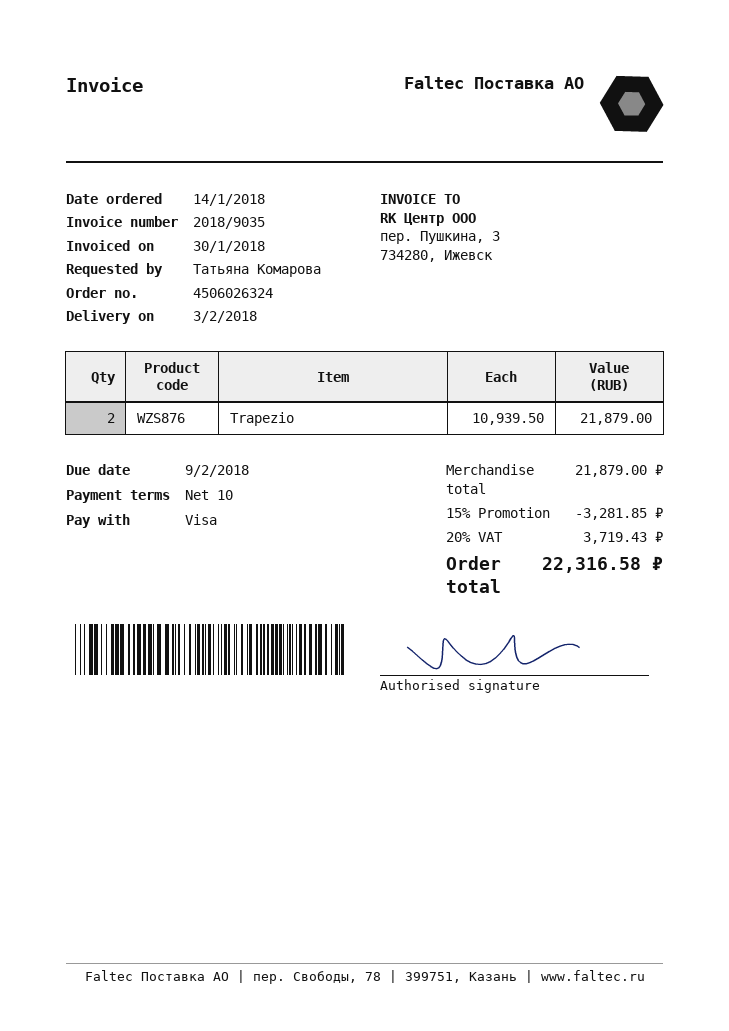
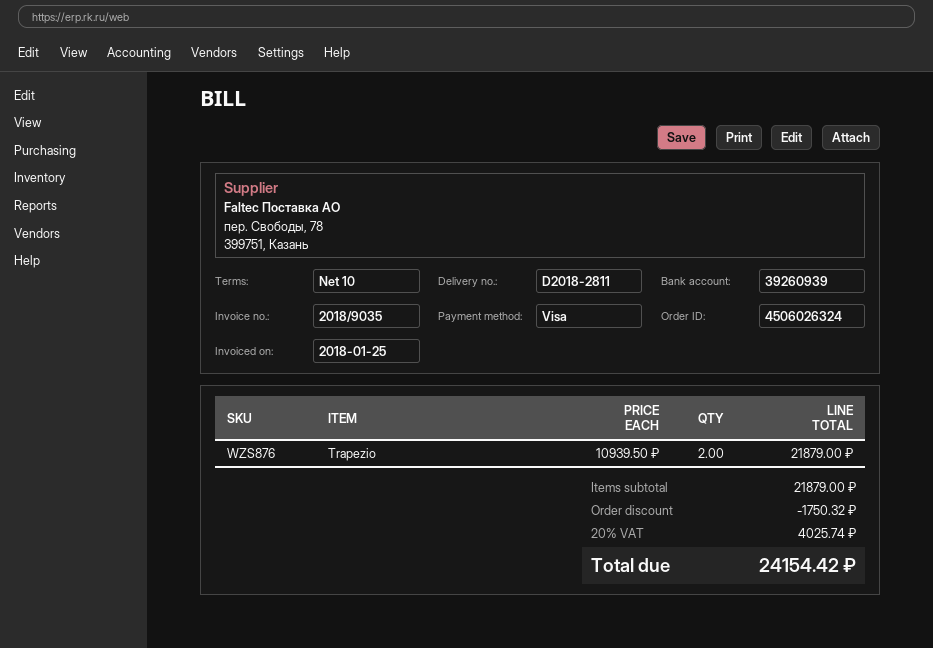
invoice date: 2018-01-30 -> 2018-01-25
discount: 3281.85 -> 1750.32
tax: 20% = 3719.43 -> 20% = 4025.74
total: 22316.58 -> 24154.42

